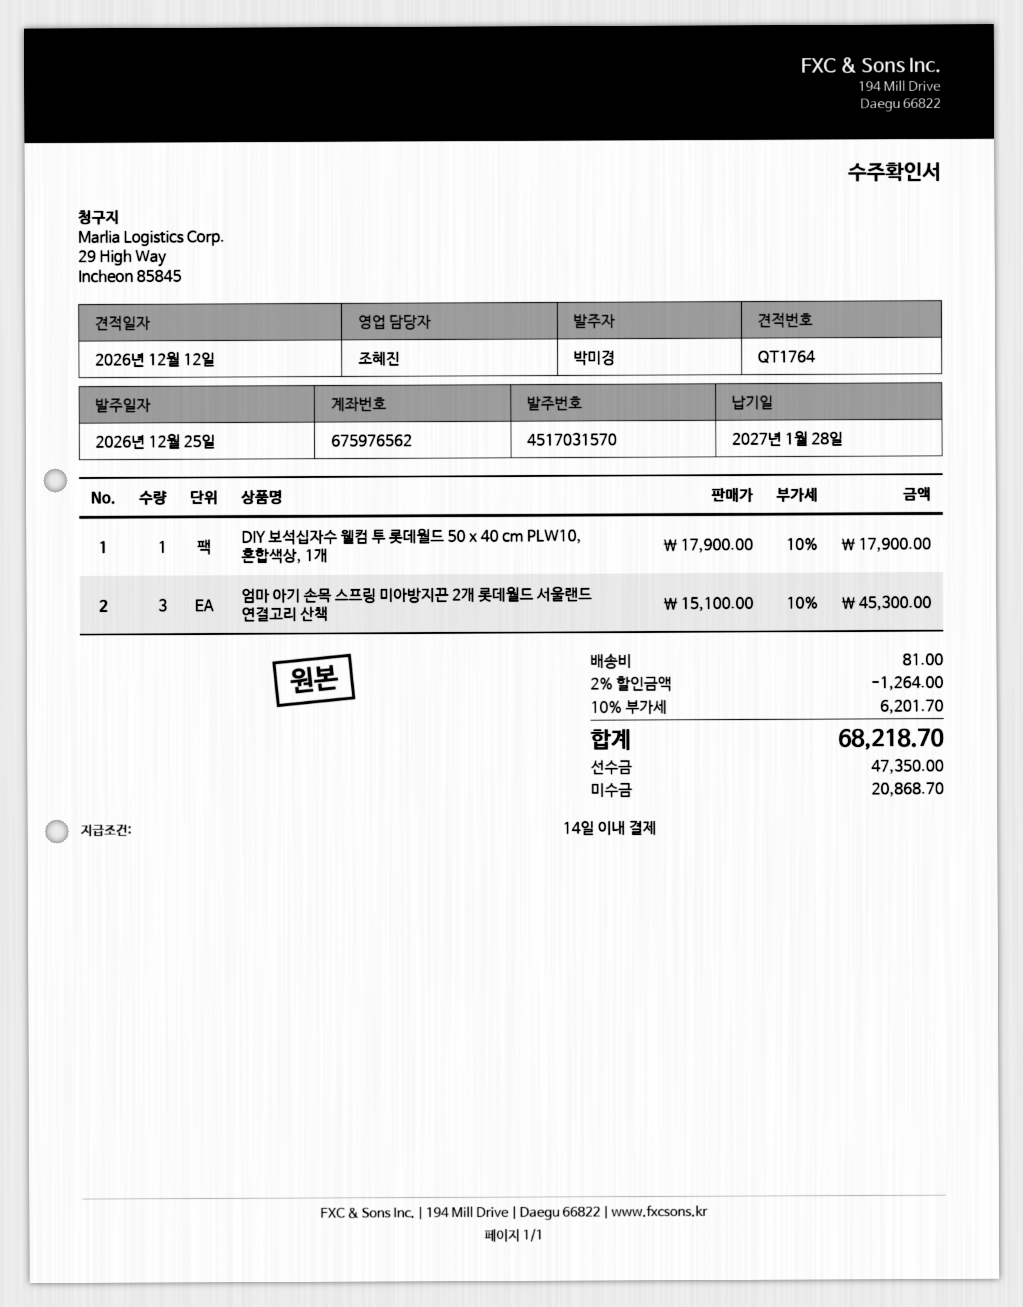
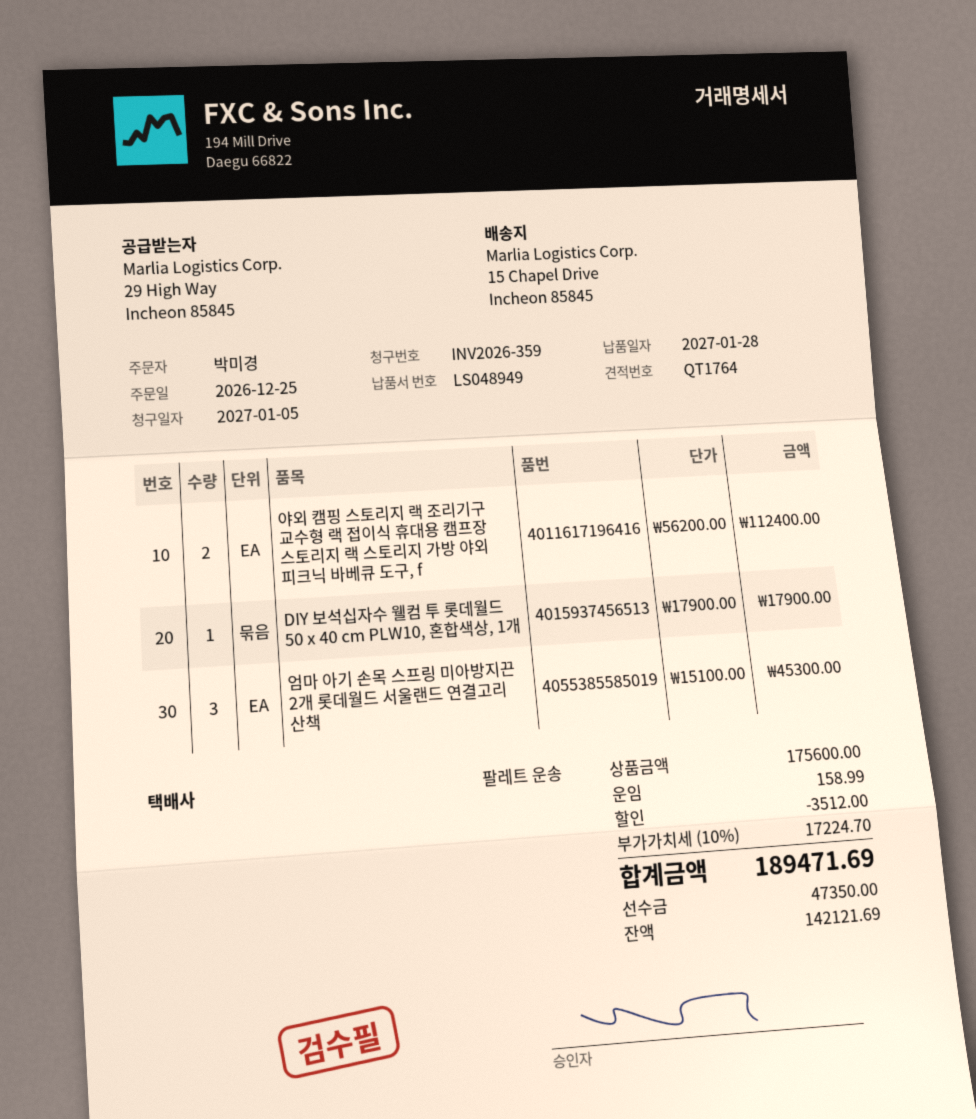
야외 캠핑 스토리지 랙 조리기구 교수형 랙 접이식 휴대용 캠프장 스토리지 랙 스토리지 가방 야외 피크닉 바베큐 도구, f: none -> 2 x 56200.00 = 112400.00
discount: 1264.00 -> 3512.00
shipping: 81.00 -> 158.99
tax: 10% = 6201.70 -> 10% = 17224.70
total: 68218.70 -> 189471.69
balance: 20868.70 -> 142121.69

